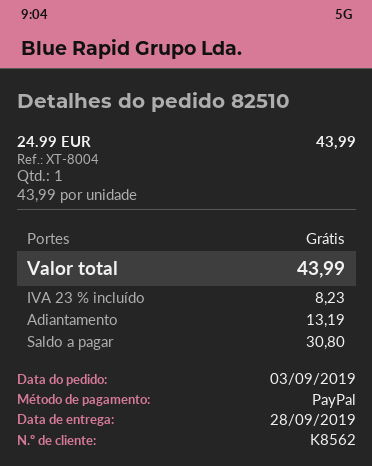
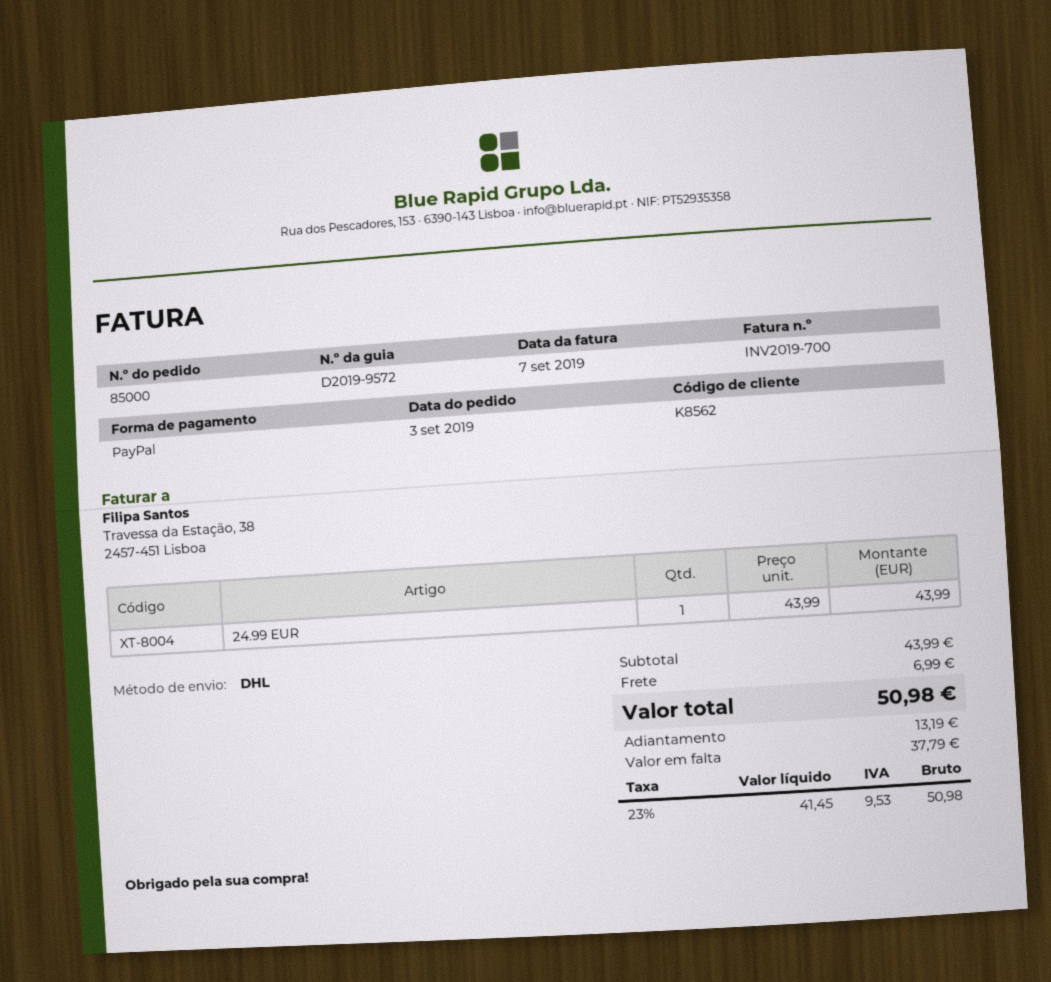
order number: 82510 -> 85000
shipping: 0.00 -> 6.99
tax: 23% = 8.23 -> 23% = 9.53
total: 43.99 -> 50.98
balance: 30.80 -> 37.79

